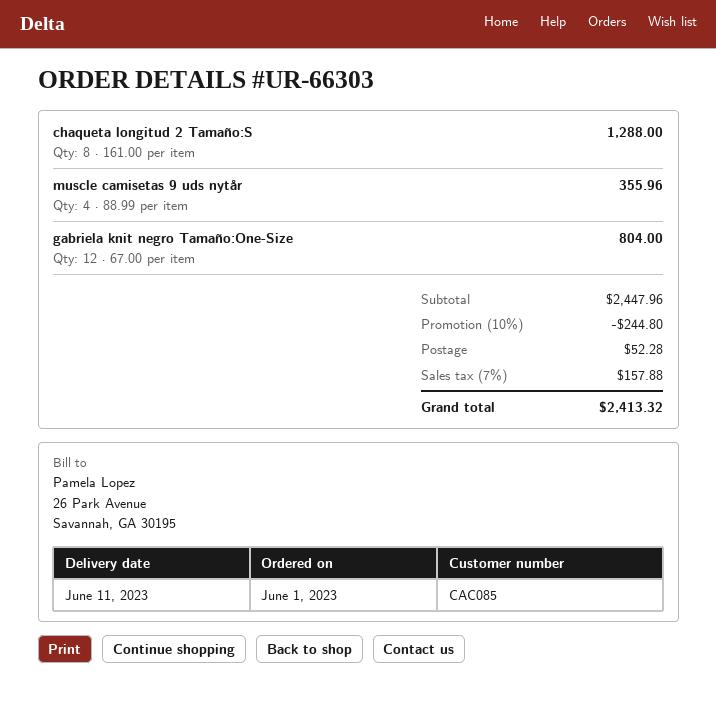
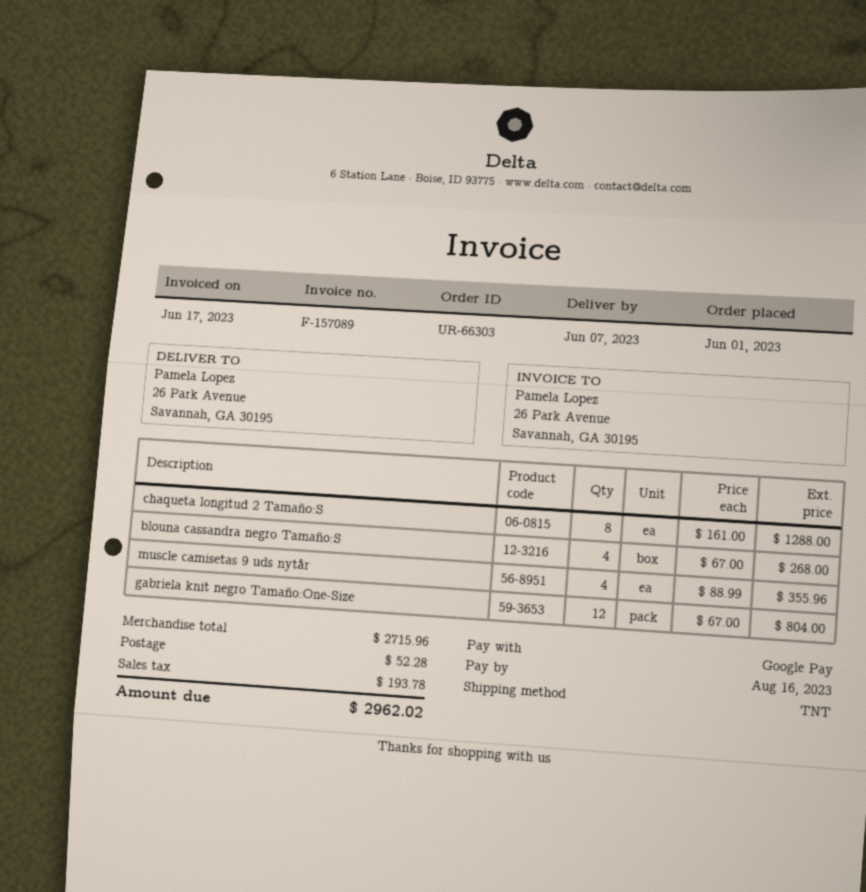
delivery date: 2023-06-11 -> 2023-06-07
blouna cassandra negro Tamaño:S: none -> 4 x 67.00 = 268.00
subtotal: 2447.96 -> 2715.96
discount: 10% = 244.80 -> none
tax: 157.88 -> 193.78
total: 2413.32 -> 2962.02

